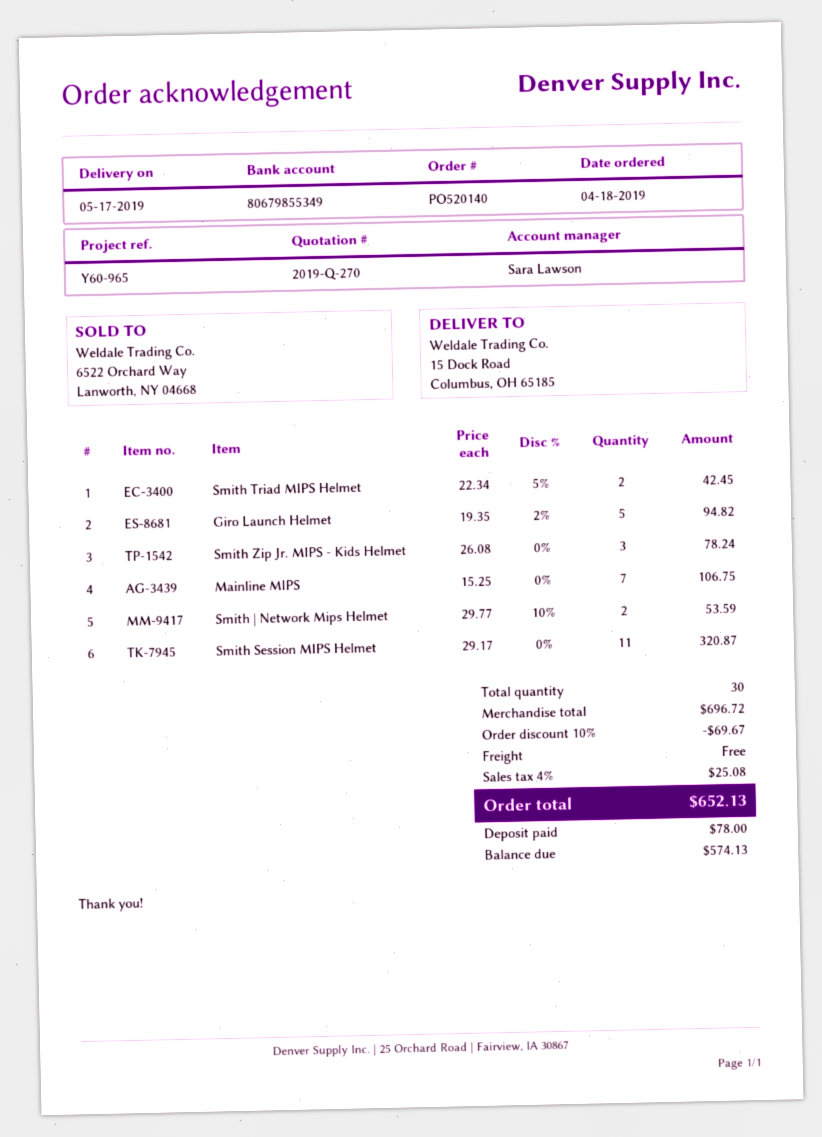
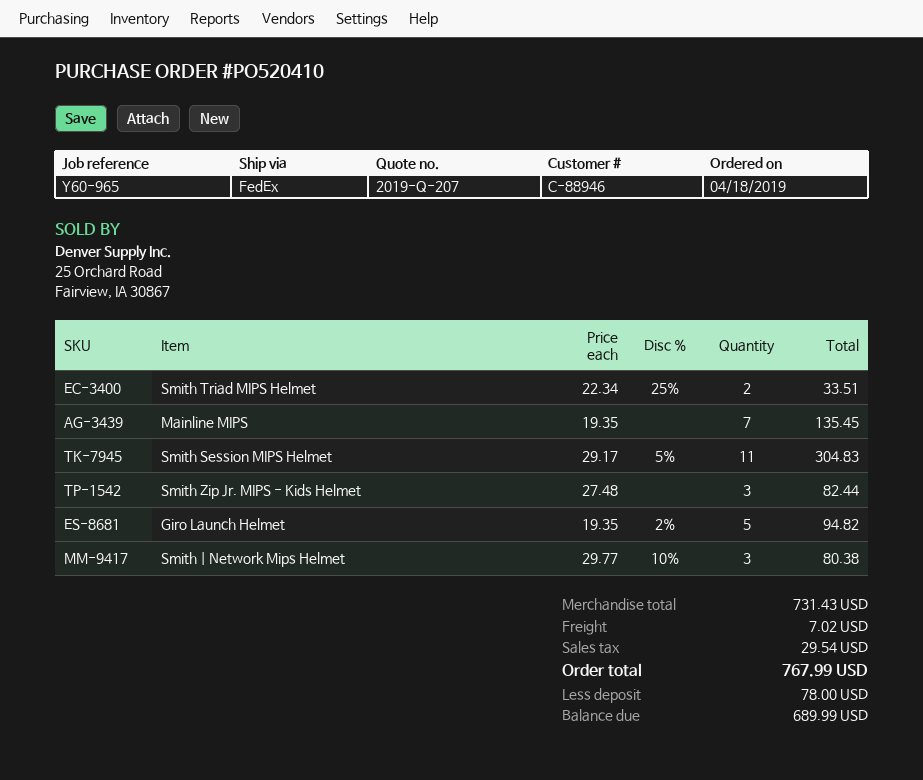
quote number: 2019-Q-270 -> 2019-Q-207
order number: PO520140 -> PO520410
Smith Triad MIPS Helmet: 2 x 22.34 - 5% = 42.45 -> 2 x 22.34 - 25% = 33.51
Smith Zip Jr. MIPS - Kids Helmet: 3 x 26.08 = 78.24 -> 3 x 27.48 = 82.44
Mainline MIPS: 7 x 15.25 = 106.75 -> 7 x 19.35 = 135.45
Smith | Network Mips Helmet: 2 x 29.77 - 10% = 53.59 -> 3 x 29.77 - 10% = 80.38
Smith Session MIPS Helmet: 11 x 29.17 = 320.87 -> 11 x 29.17 - 5% = 304.83
subtotal: 696.72 -> 731.43
discount: 10% = 69.67 -> none
shipping: 0.00 -> 7.02
tax: 25.08 -> 29.54
total: 652.13 -> 767.99
balance: 574.13 -> 689.99

